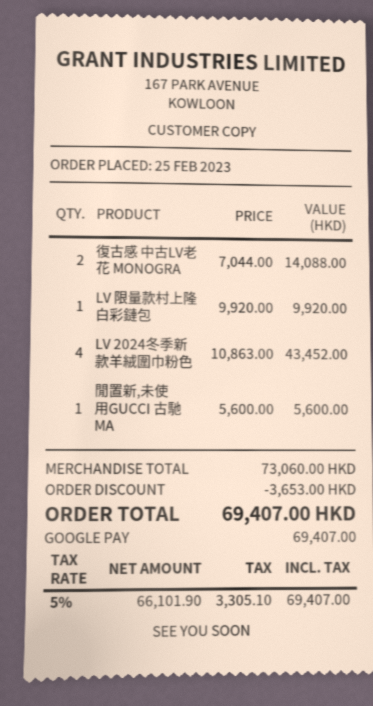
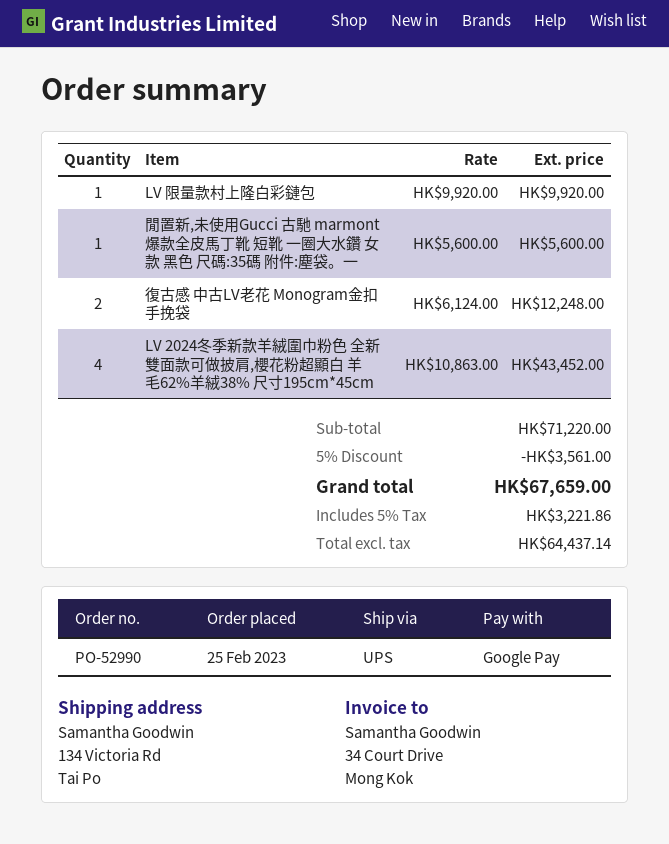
復古感 中古LV老花 MONOGRA: 2 x 7044.00 = 14088.00 -> 2 x 6124.00 = 12248.00
subtotal: 73060.00 -> 71220.00
discount: 3653.00 -> 3561.00
net: 66101.90 -> 64437.14
tax: 5% = 3305.10 -> 5% = 3221.86
total: 69407.00 -> 67659.00

